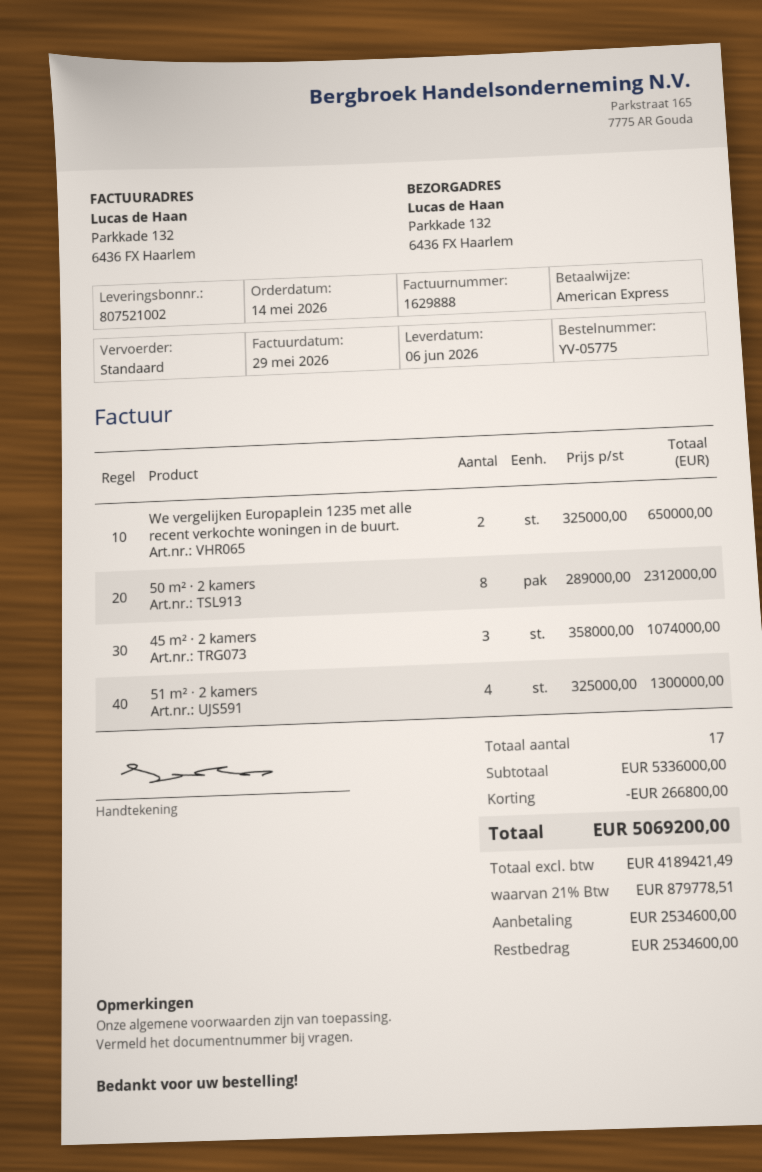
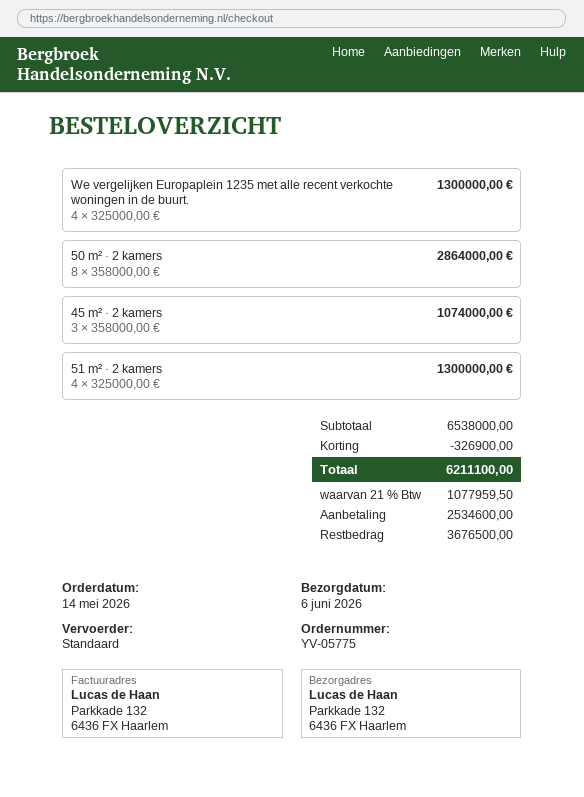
We vergelijken Europaplein 1235 met alle recent verkochte woningen in de buurt.: 2 x 325000.00 = 650000.00 -> 4 x 325000.00 = 1300000.00
50 m² · 2 kamers: 8 x 289000.00 = 2312000.00 -> 8 x 358000.00 = 2864000.00
subtotal: 5336000.00 -> 6538000.00
discount: 266800.00 -> 326900.00
tax: 21% = 879778.51 -> 21% = 1077959.50
total: 5069200.00 -> 6211100.00
balance: 2534600.00 -> 3676500.00

